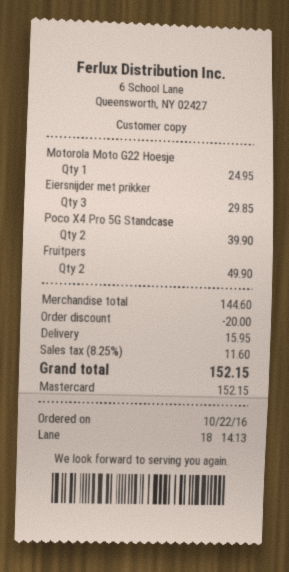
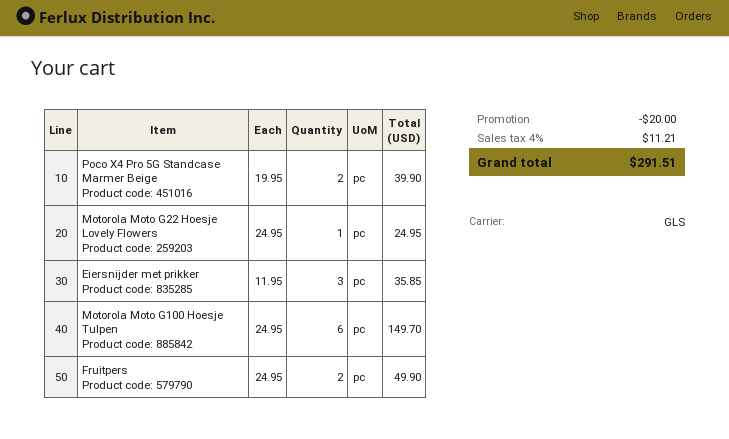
Eiersnijder met prikker: 3 for 29.85 -> 3 for 35.85
Motorola Moto G100 Hoesje Tulpen: none -> 6 for 149.70
shipping: 15.95 -> none
tax: 8.25% = 11.60 -> 4% = 11.21
total: 152.15 -> 291.51

